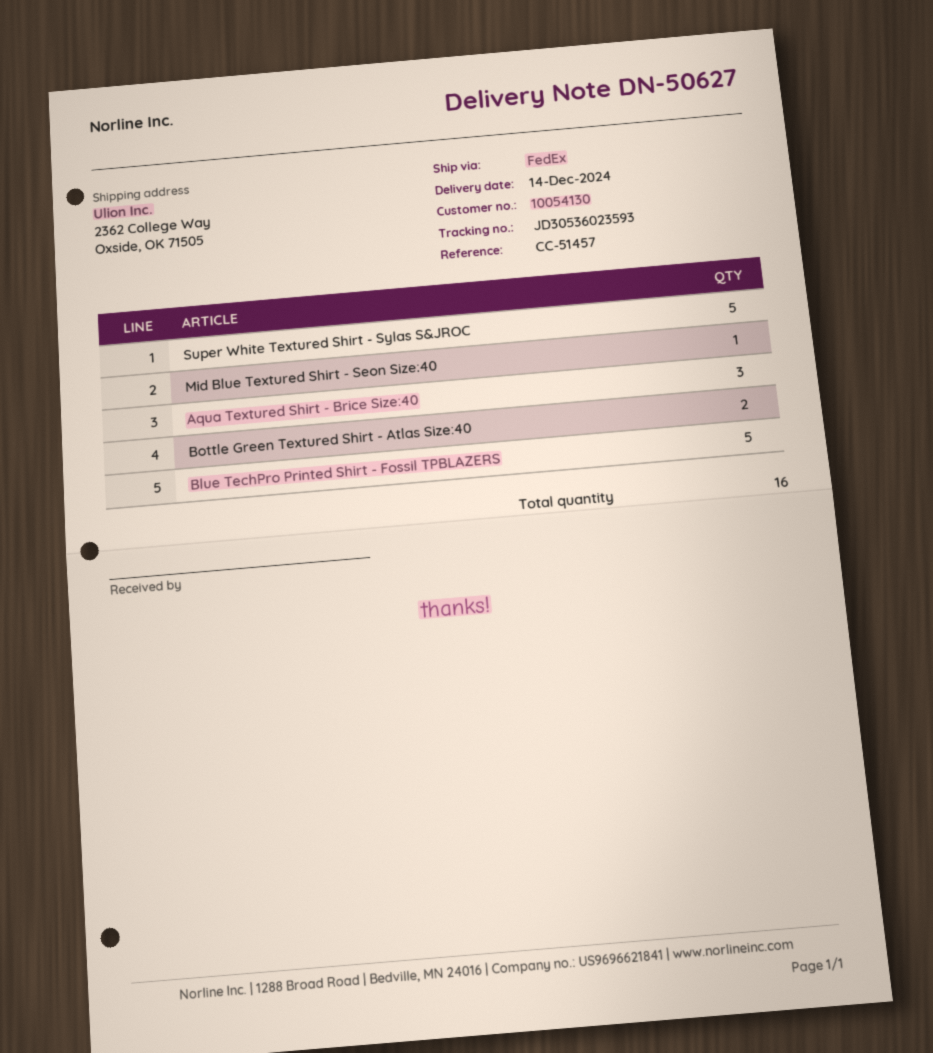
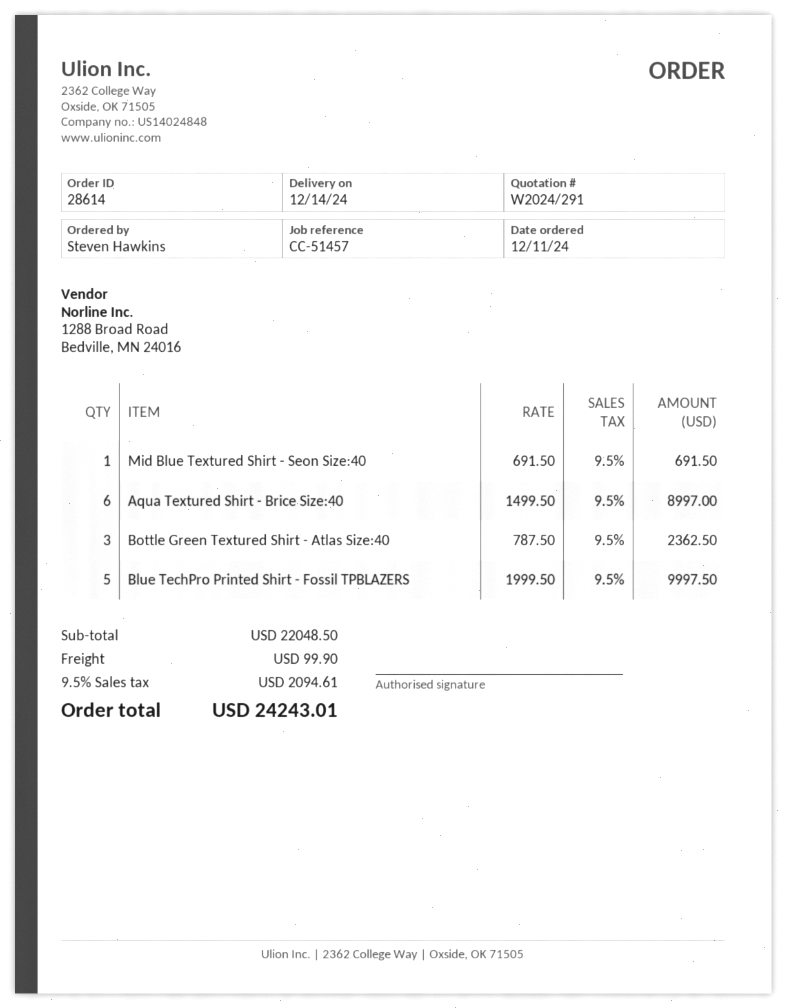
Super White Textured Shirt - Sylas S&JROC: 5 -> none
Aqua Textured Shirt - Brice Size:40: 3 -> 6
Bottle Green Textured Shirt - Atlas Size:40: 2 -> 3

